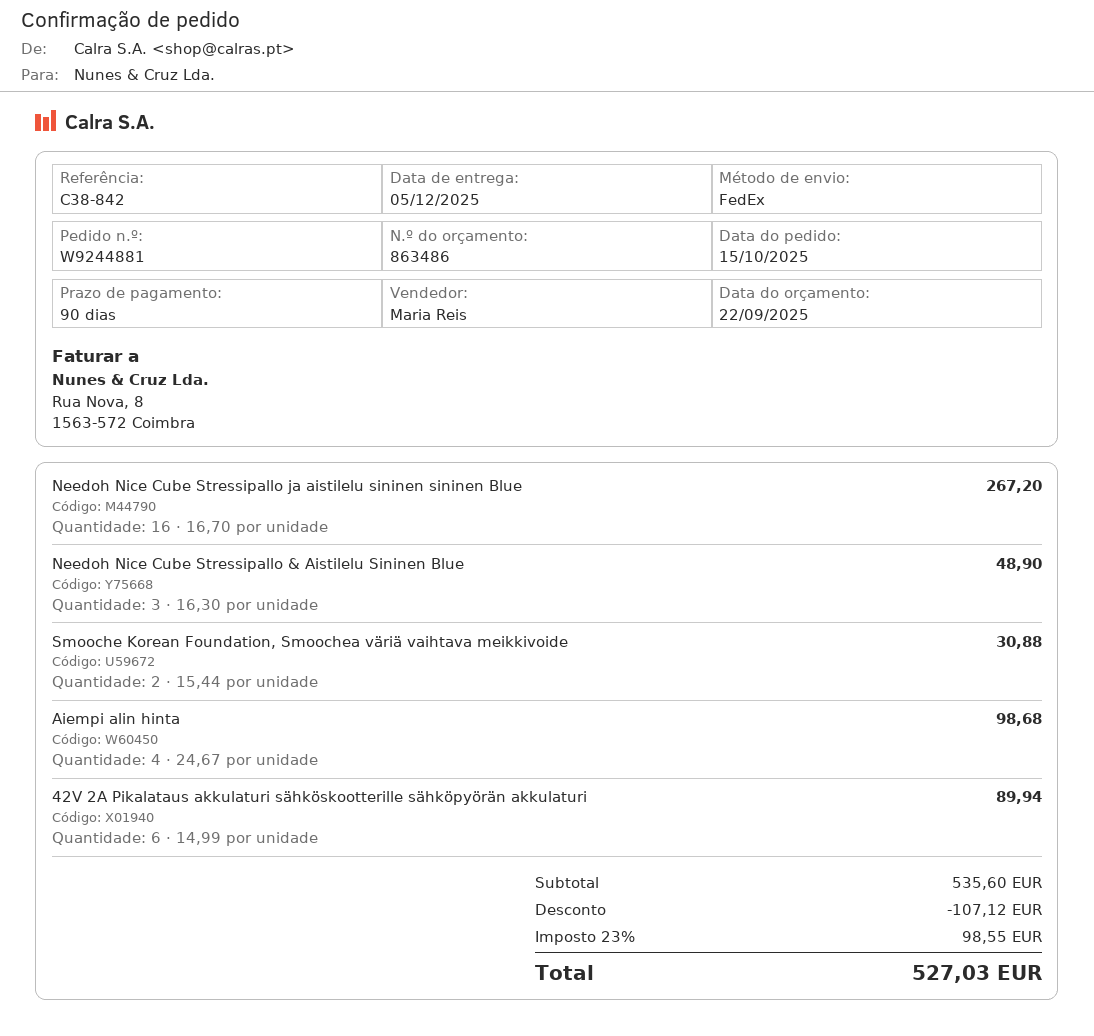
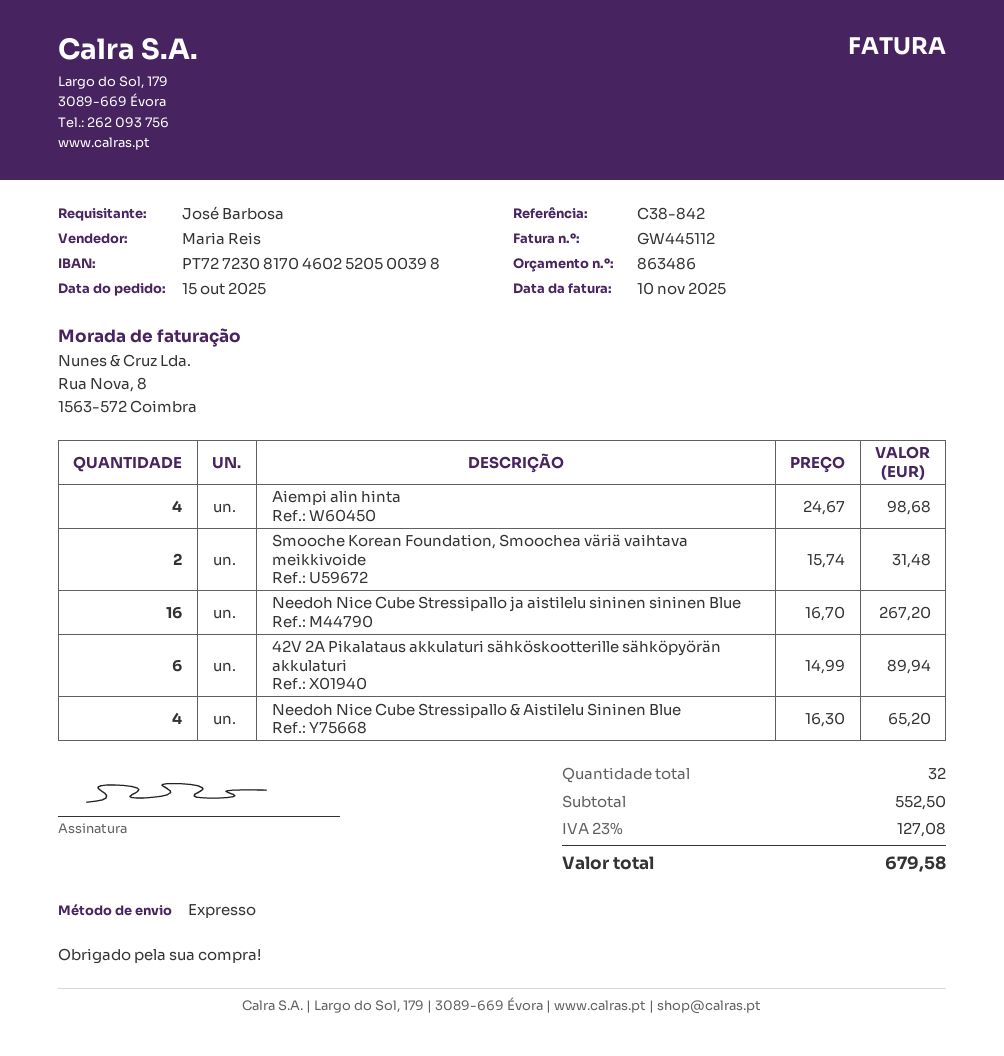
shipping method: FedEx -> express
Needoh Nice Cube Stressipallo & Aistilelu Sininen Blue: 3 x 16.30 = 48.90 -> 4 x 16.30 = 65.20
Smooche Korean Foundation, Smoochea väriä vaihtava meikkivoide: 2 x 15.44 = 30.88 -> 2 x 15.74 = 31.48
subtotal: 535.60 -> 552.50
discount: 107.12 -> none
tax: 23% = 98.55 -> 23% = 127.08
total: 527.03 -> 679.58

